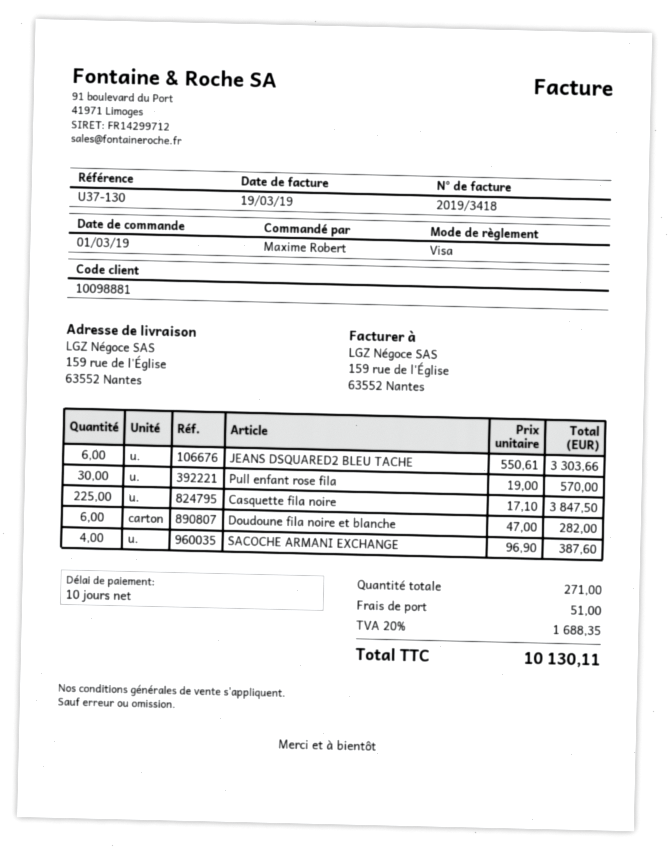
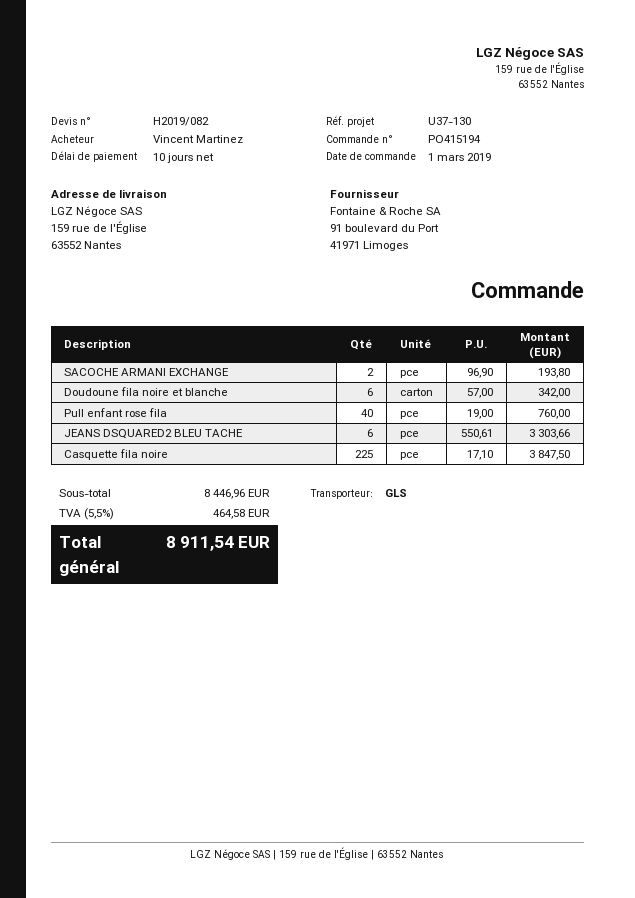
ordered by: Maxime Robert -> Vincent Martinez
Pull enfant rose fila: 30 x 19.00 = 570.00 -> 40 x 19.00 = 760.00
Doudoune fila noire et blanche: 6 x 47.00 = 282.00 -> 6 x 57.00 = 342.00
SACOCHE ARMANI EXCHANGE: 4 x 96.90 = 387.60 -> 2 x 96.90 = 193.80
shipping: 51.00 -> none
tax: 20% = 1688.35 -> 5.5% = 464.58
total: 10130.11 -> 8911.54

